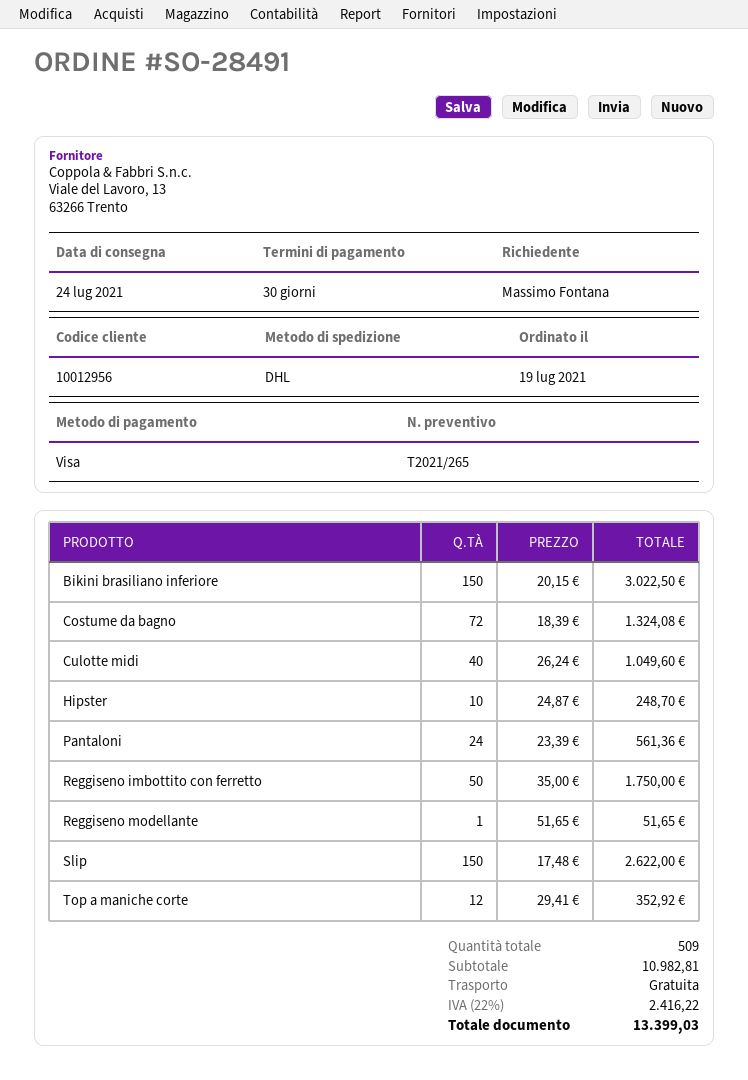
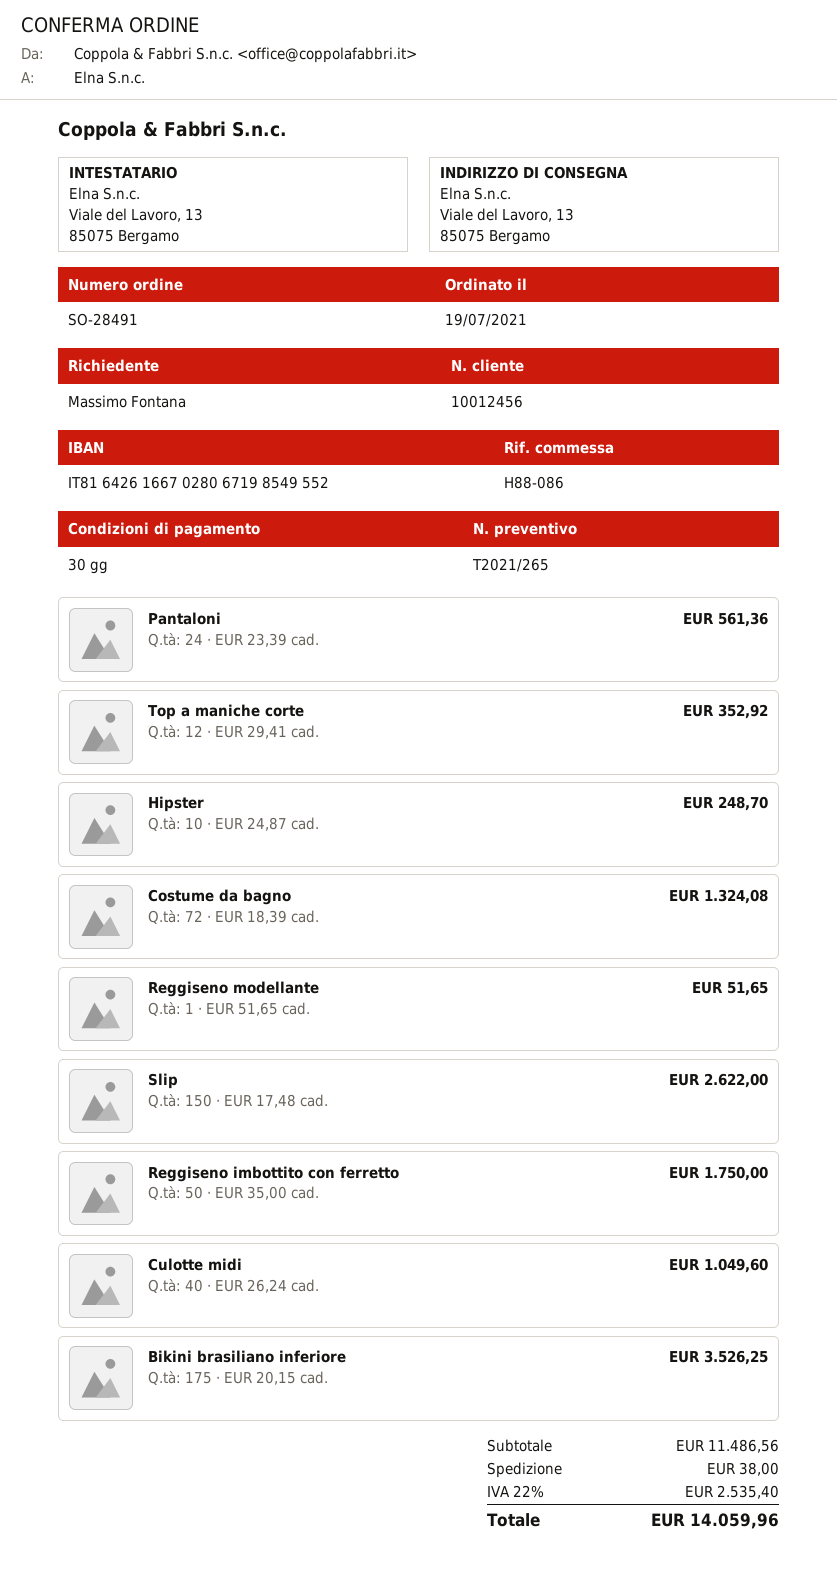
customer number: 10012956 -> 10012456
Bikini brasiliano inferiore: 150 x 20.15 = 3022.50 -> 175 x 20.15 = 3526.25
subtotal: 10982.81 -> 11486.56
shipping: 0.00 -> 38.00
tax: 22% = 2416.22 -> 22% = 2535.40
total: 13399.03 -> 14059.96

